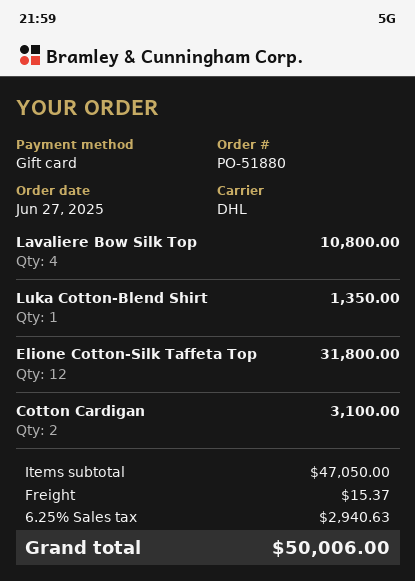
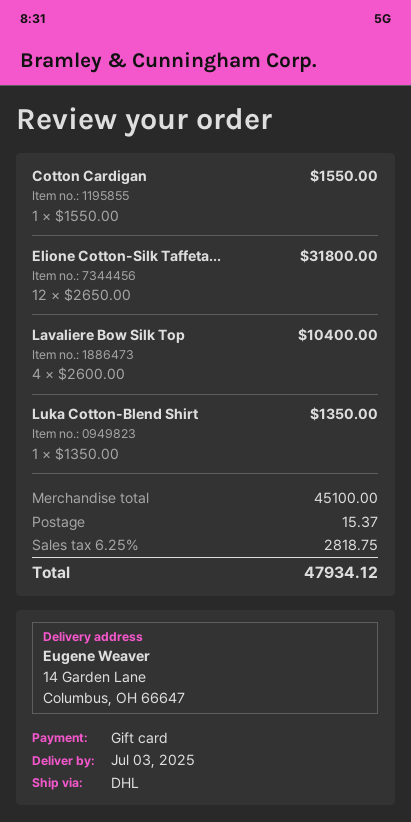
Lavaliere Bow Silk Top: 4 for 10800.00 -> 4 for 10400.00
Cotton Cardigan: 2 for 3100.00 -> 1 for 1550.00
subtotal: 47050.00 -> 45100.00
tax: 6.25% = 2940.63 -> 6.25% = 2818.75
total: 50006.00 -> 47934.12

